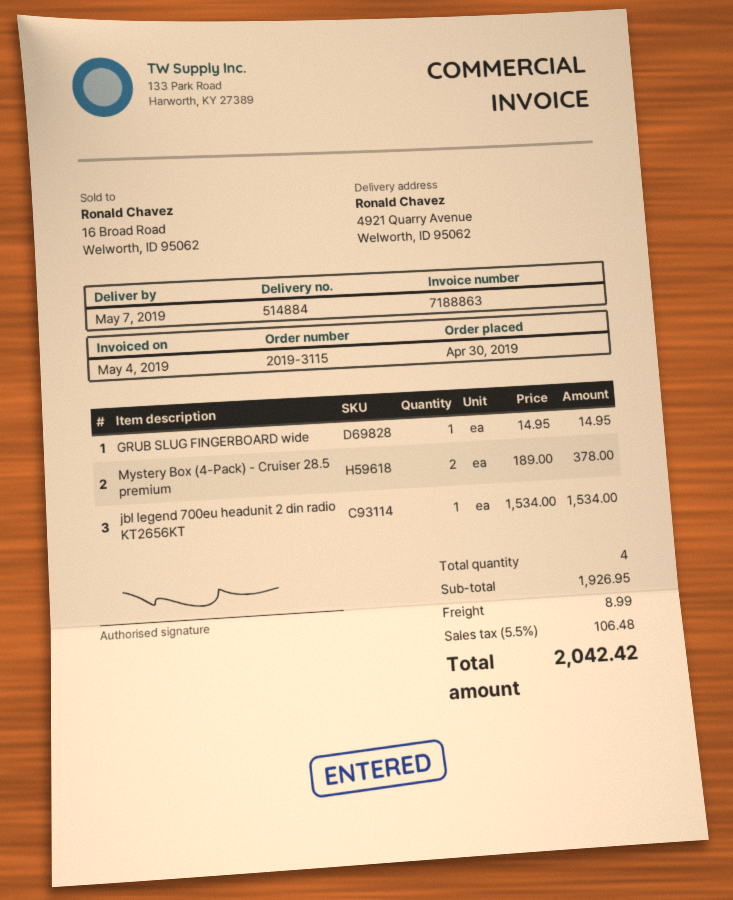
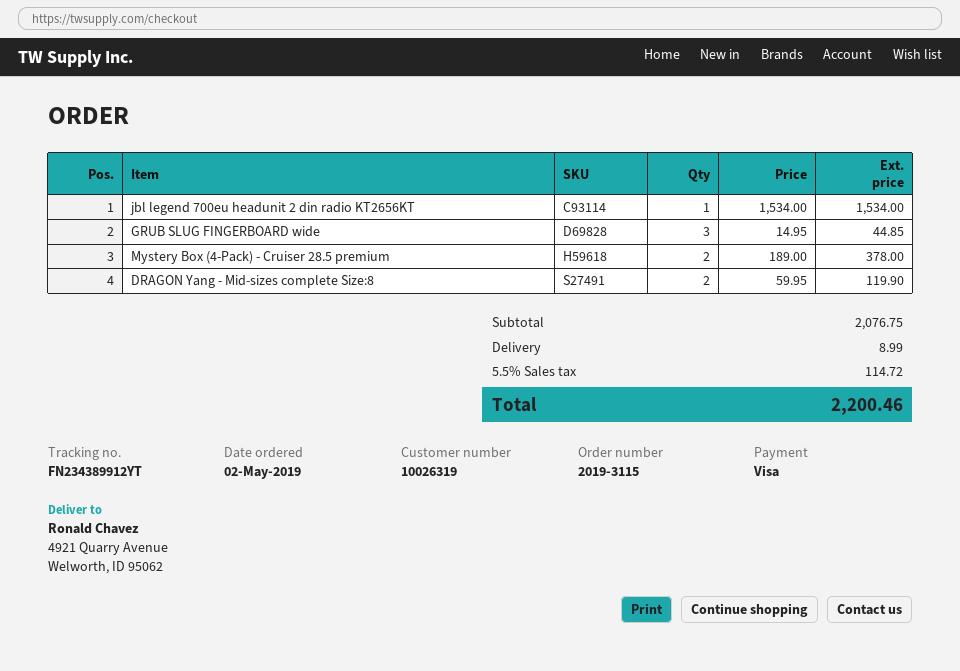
order date: 2019-04-30 -> 2019-05-02
GRUB SLUG FINGERBOARD wide: 1 x 14.95 = 14.95 -> 3 x 14.95 = 44.85
DRAGON Yang - Mid-sizes complete Size:8: none -> 2 x 59.95 = 119.90
subtotal: 1926.95 -> 2076.75
tax: 5.5% = 106.48 -> 5.5% = 114.72
total: 2042.42 -> 2200.46

